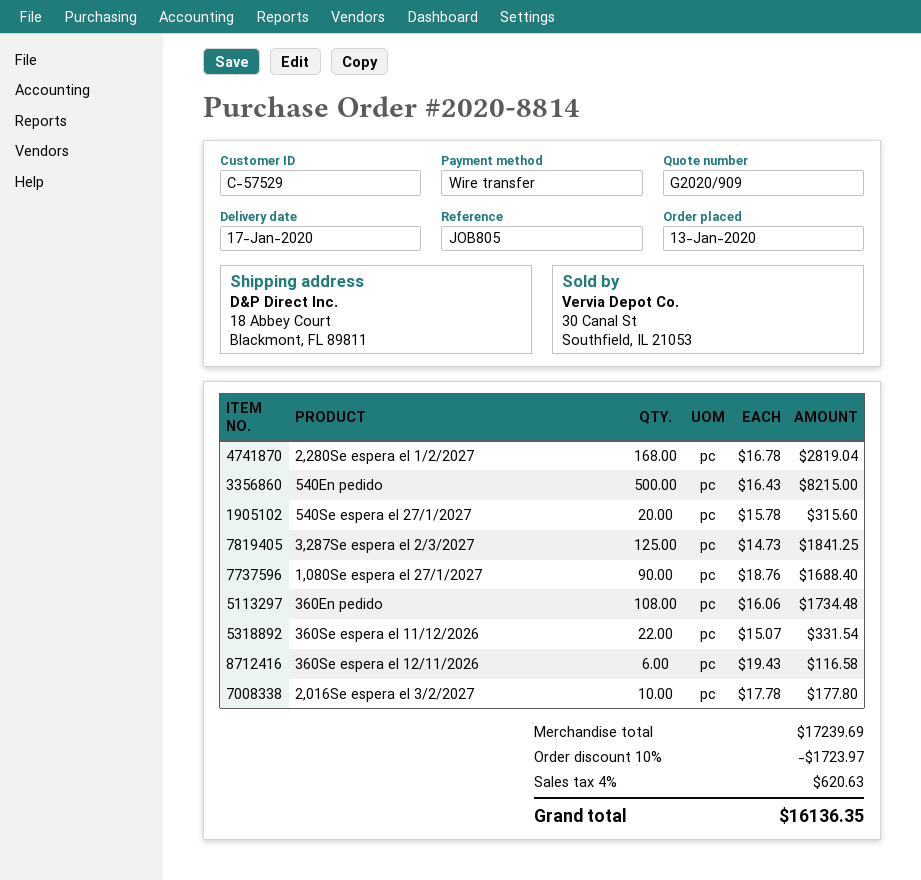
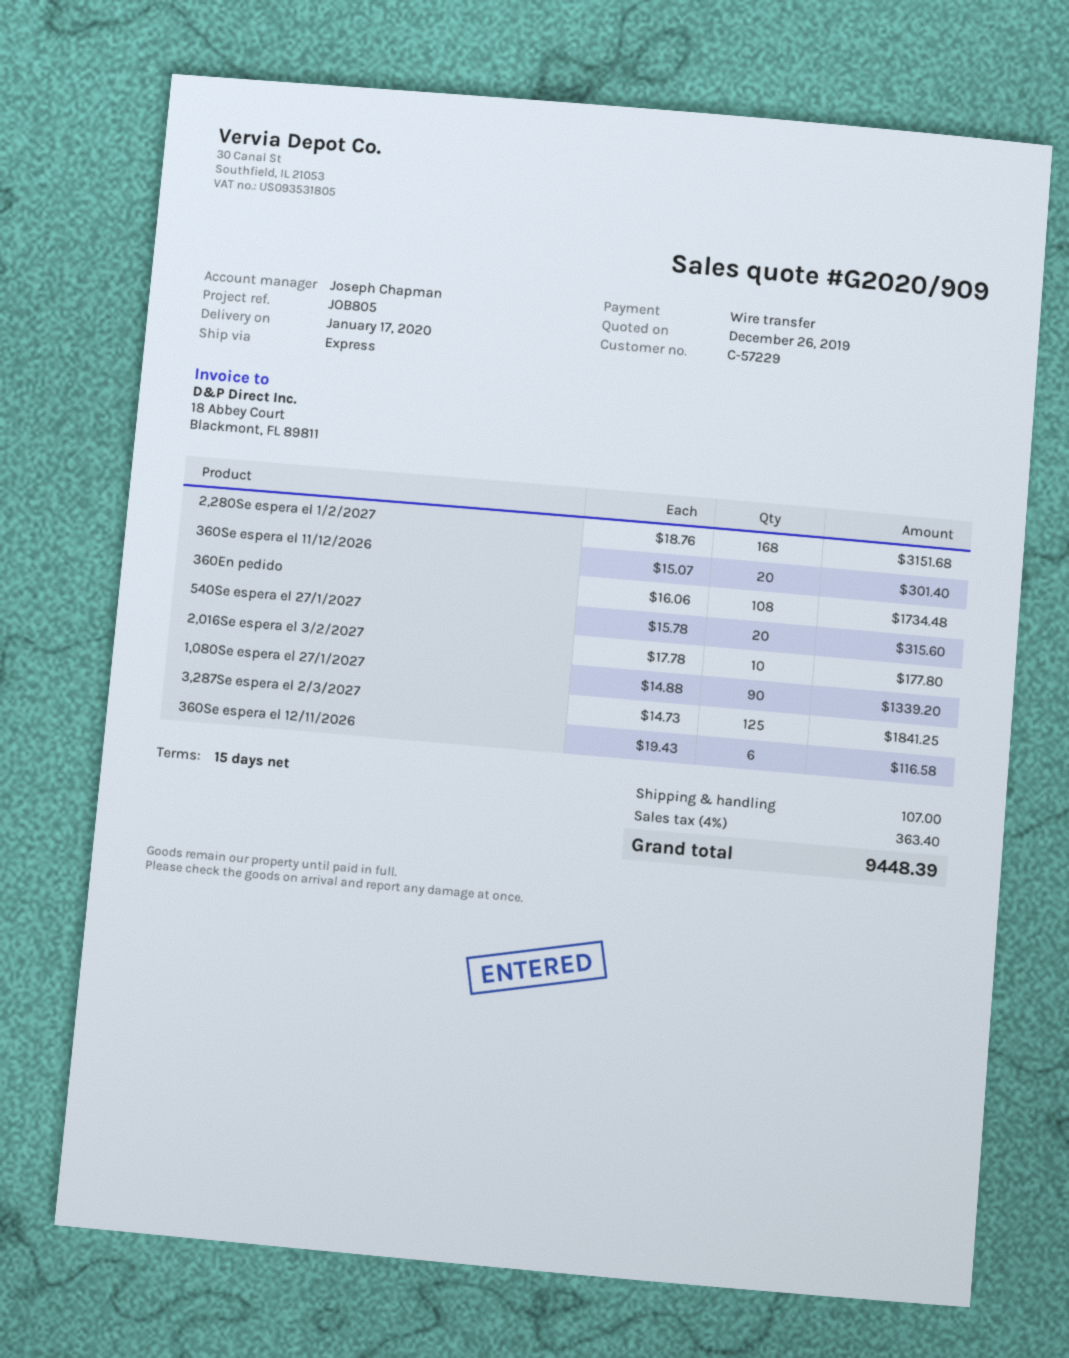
customer number: C-57529 -> C-57229
2,280Se espera el 1/2/2027: 168 x 16.78 = 2819.04 -> 168 x 18.76 = 3151.68
540En pedido: 500 x 16.43 = 8215.00 -> none
1,080Se espera el 27/1/2027: 90 x 18.76 = 1688.40 -> 90 x 14.88 = 1339.20
360Se espera el 11/12/2026: 22 x 15.07 = 331.54 -> 20 x 15.07 = 301.40
discount: 10% = 1723.97 -> none
shipping: none -> 107.00
tax: 4% = 620.63 -> 4% = 363.40
total: 16136.35 -> 9448.39

